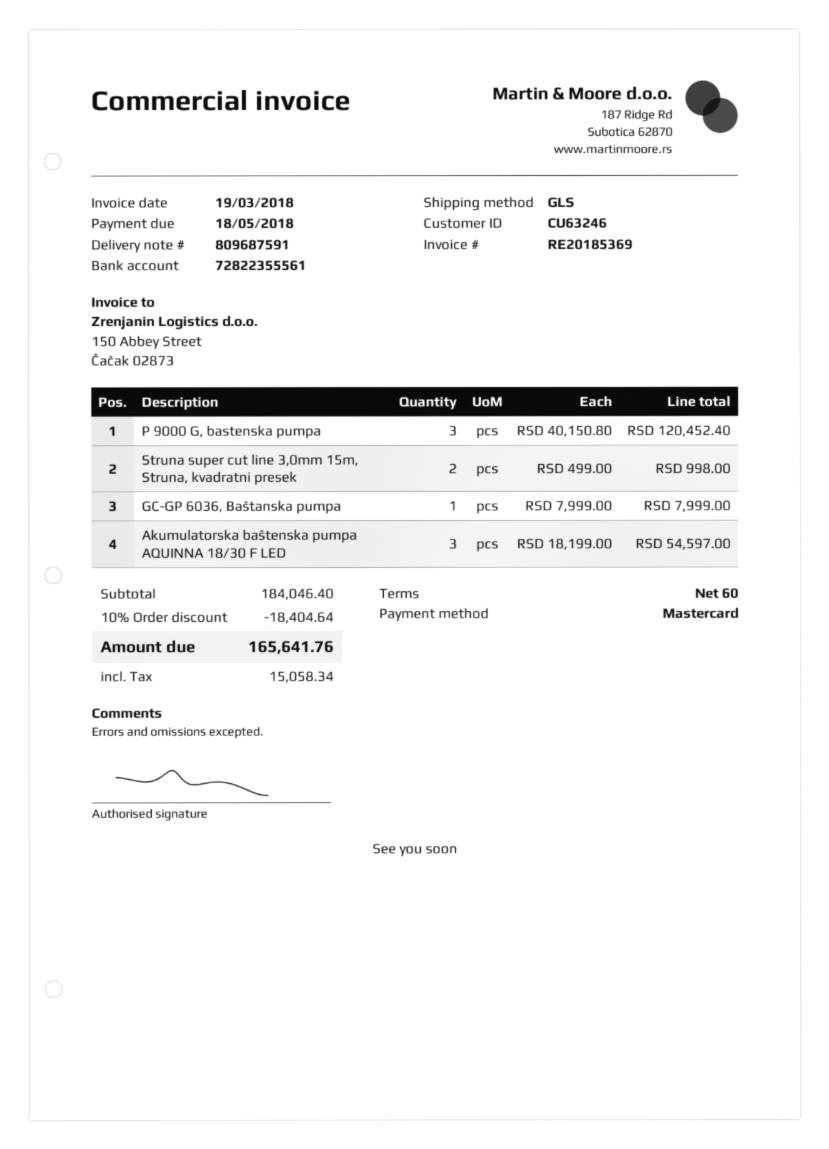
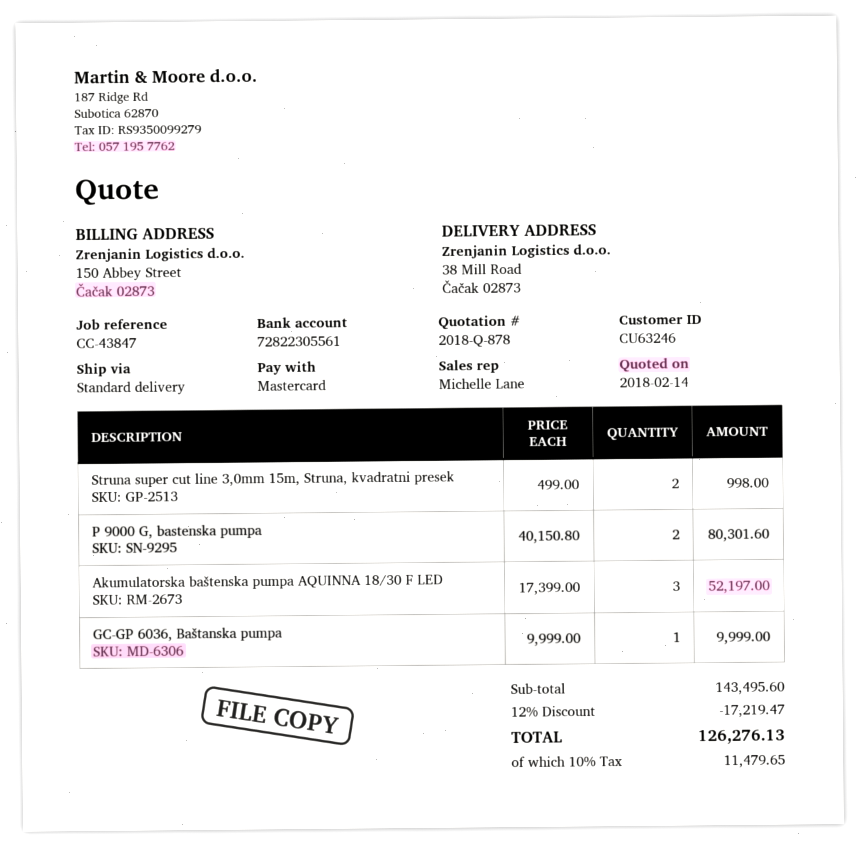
bank account: 72822355561 -> 72822305561
shipping method: GLS -> standard
P 9000 G, bastenska pumpa: 3 x 40150.80 = 120452.40 -> 2 x 40150.80 = 80301.60
GC-GP 6036, Baštanska pumpa: 1 x 7999.00 = 7999.00 -> 1 x 9999.00 = 9999.00
Akumulatorska baštenska pumpa AQUINNA 18/30 F LED: 3 x 18199.00 = 54597.00 -> 3 x 17399.00 = 52197.00
subtotal: 184046.40 -> 143495.60
discount: 10% = 18404.64 -> 12% = 17219.47
tax: 15058.34 -> 11479.65
total: 165641.76 -> 126276.13

